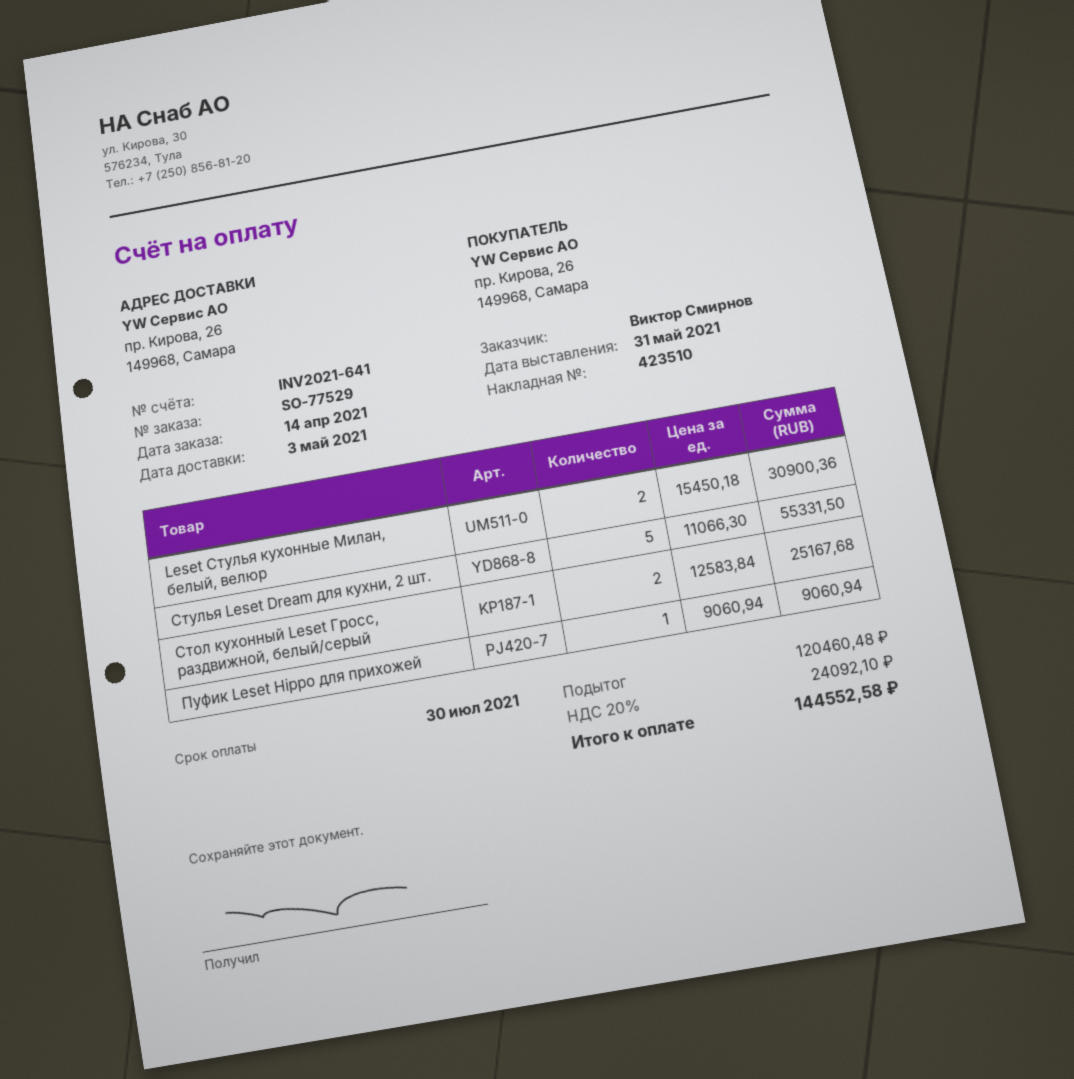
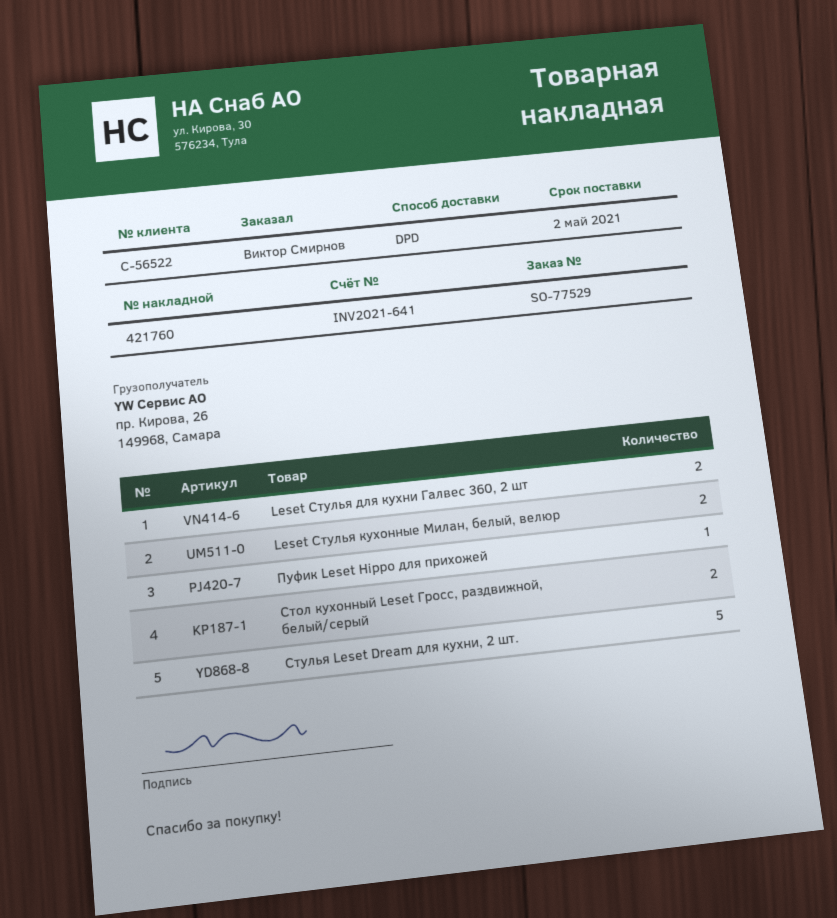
delivery note number: 423510 -> 421760
delivery date: 2021-05-03 -> 2021-05-02
Leset Стулья для кухни Галвес 360, 2 шт: none -> 2

